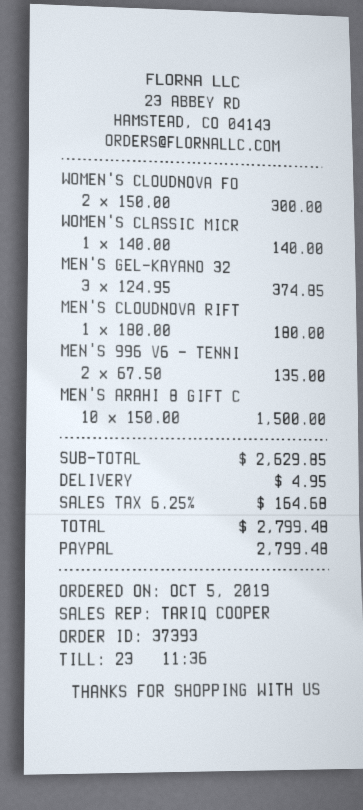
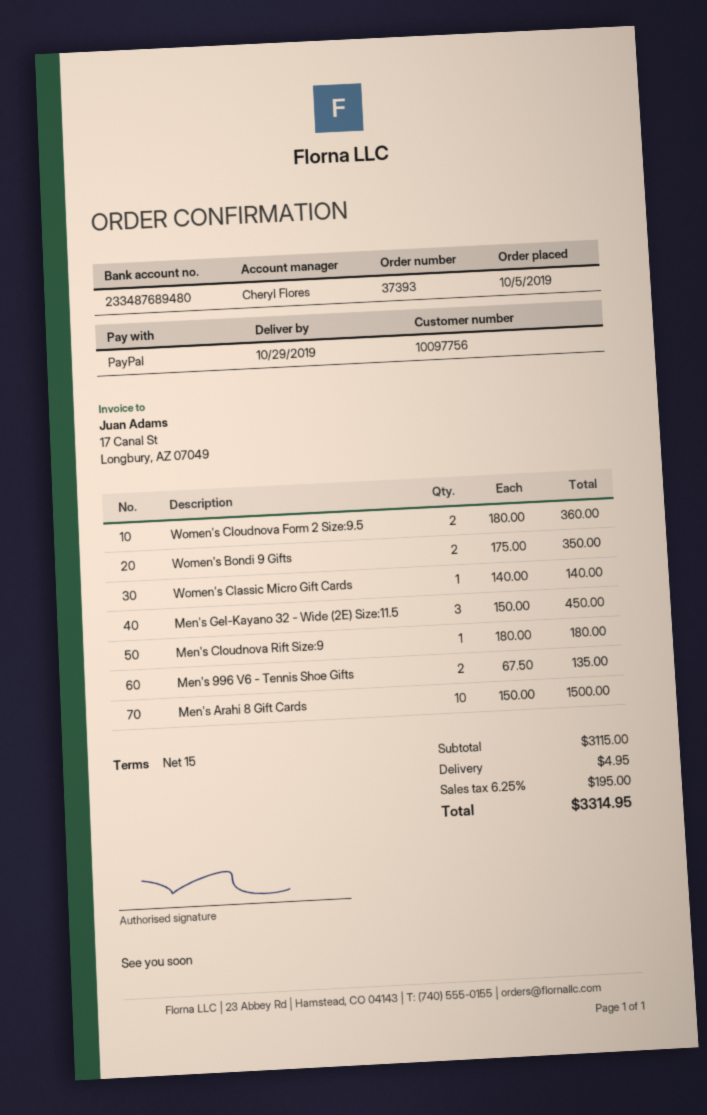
sales rep: TARIQ COOPER -> Cheryl Flores
WOMEN'S CLOUDNOVA FO: 2 x 150.00 = 300.00 -> 2 x 180.00 = 360.00
MEN'S GEL-KAYANO 32: 3 x 124.95 = 374.85 -> 3 x 150.00 = 450.00
Women's Bondi 9 Gifts: none -> 2 x 175.00 = 350.00
subtotal: 2629.85 -> 3115.00
tax: 6.25% = 164.68 -> 6.25% = 195.00
total: 2799.48 -> 3314.95

